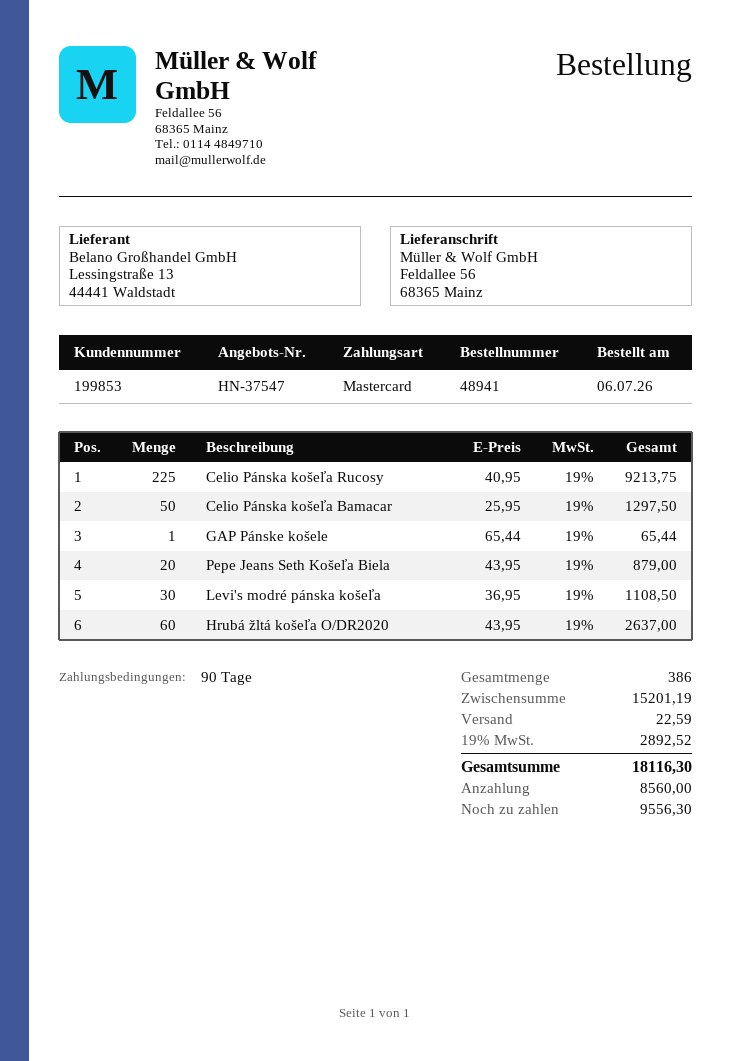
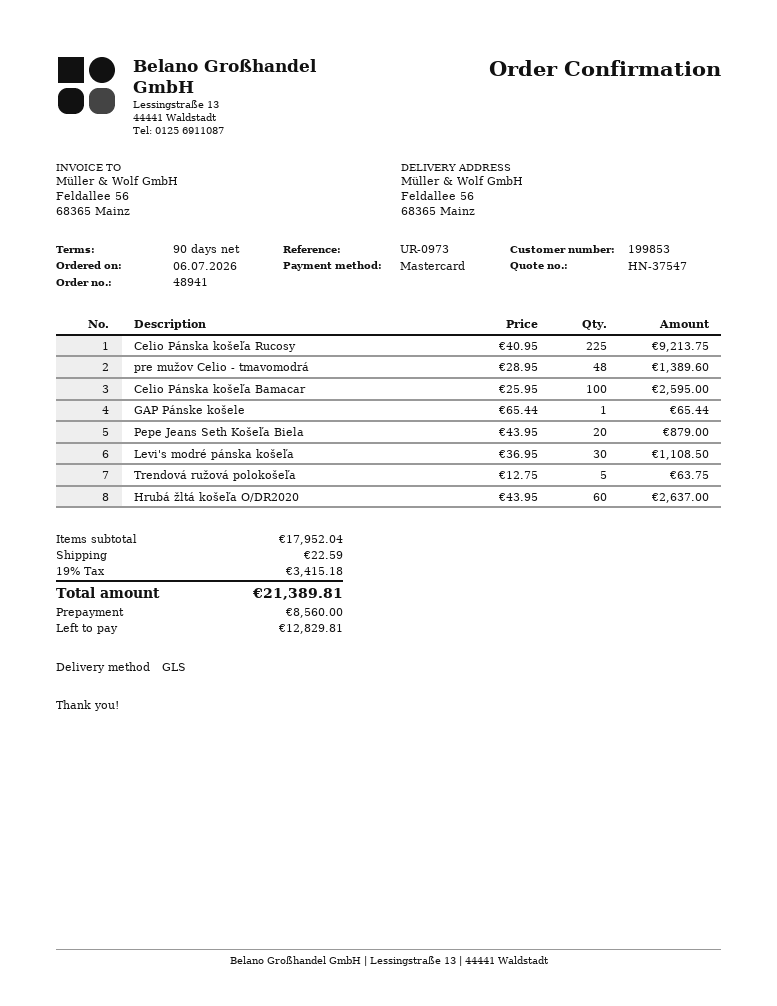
Celio Pánska košeľa Bamacar: 50 x 25.95 = 1297.50 -> 100 x 25.95 = 2595.00
pre mužov Celio - tmavomodrá: none -> 48 x 28.95 = 1389.60
Trendová ružová polokošeľa: none -> 5 x 12.75 = 63.75
subtotal: 15201.19 -> 17952.04
tax: 19% = 2892.52 -> 19% = 3415.18
total: 18116.30 -> 21389.81
balance: 9556.30 -> 12829.81

